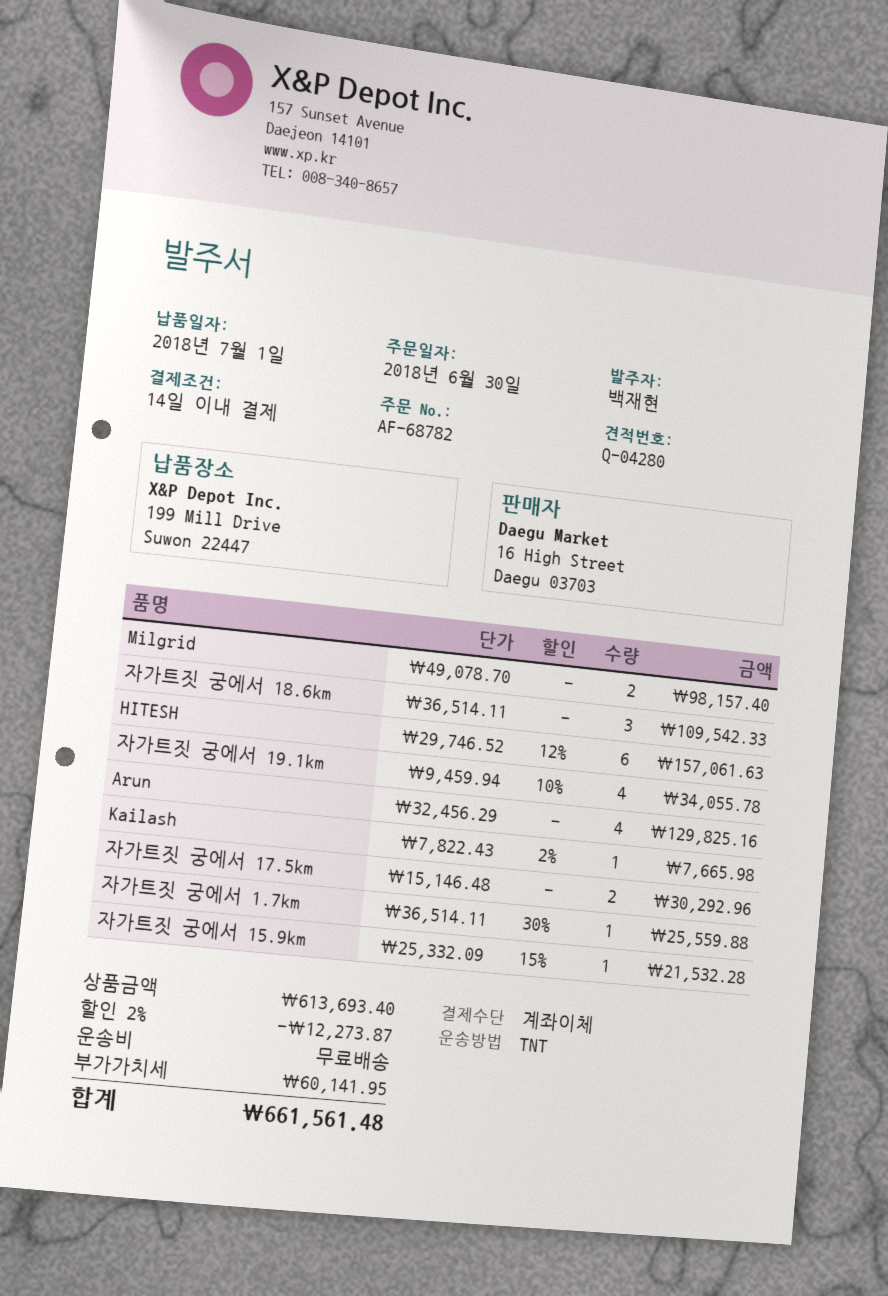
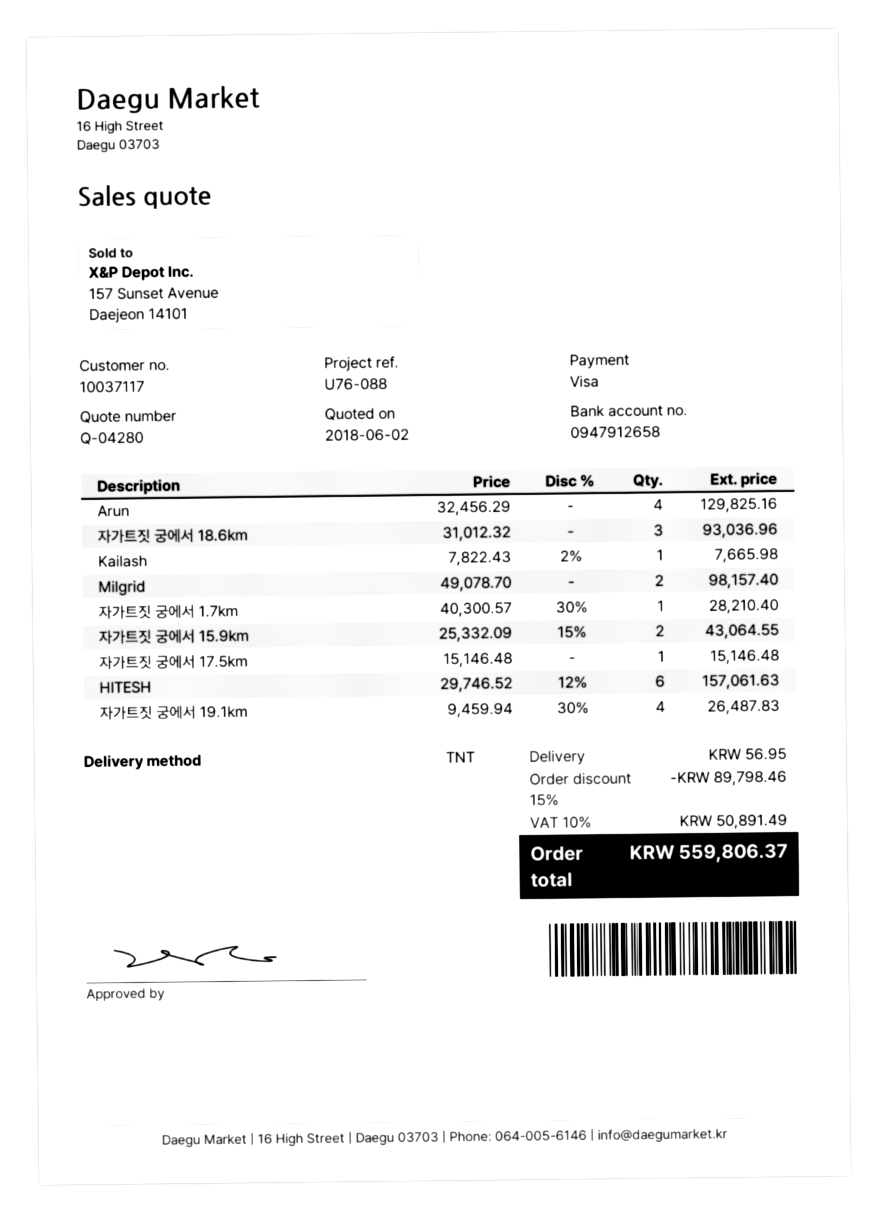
payment method: bank transfer -> Visa
자가트짓 궁에서 18.6km: 3 x 36514.11 = 109542.33 -> 3 x 31012.32 = 93036.96
자가트짓 궁에서 19.1km: 4 x 9459.94 - 10% = 34055.78 -> 4 x 9459.94 - 30% = 26487.83
자가트짓 궁에서 17.5km: 2 x 15146.48 = 30292.96 -> 1 x 15146.48 = 15146.48
자가트짓 궁에서 1.7km: 1 x 36514.11 - 30% = 25559.88 -> 1 x 40300.57 - 30% = 28210.40
자가트짓 궁에서 15.9km: 1 x 25332.09 - 15% = 21532.28 -> 2 x 25332.09 - 15% = 43064.55
discount: 2% = 12273.87 -> 15% = 89798.46
shipping: 0.00 -> 56.95
tax: 60141.95 -> 50891.49
total: 661561.48 -> 559806.37

